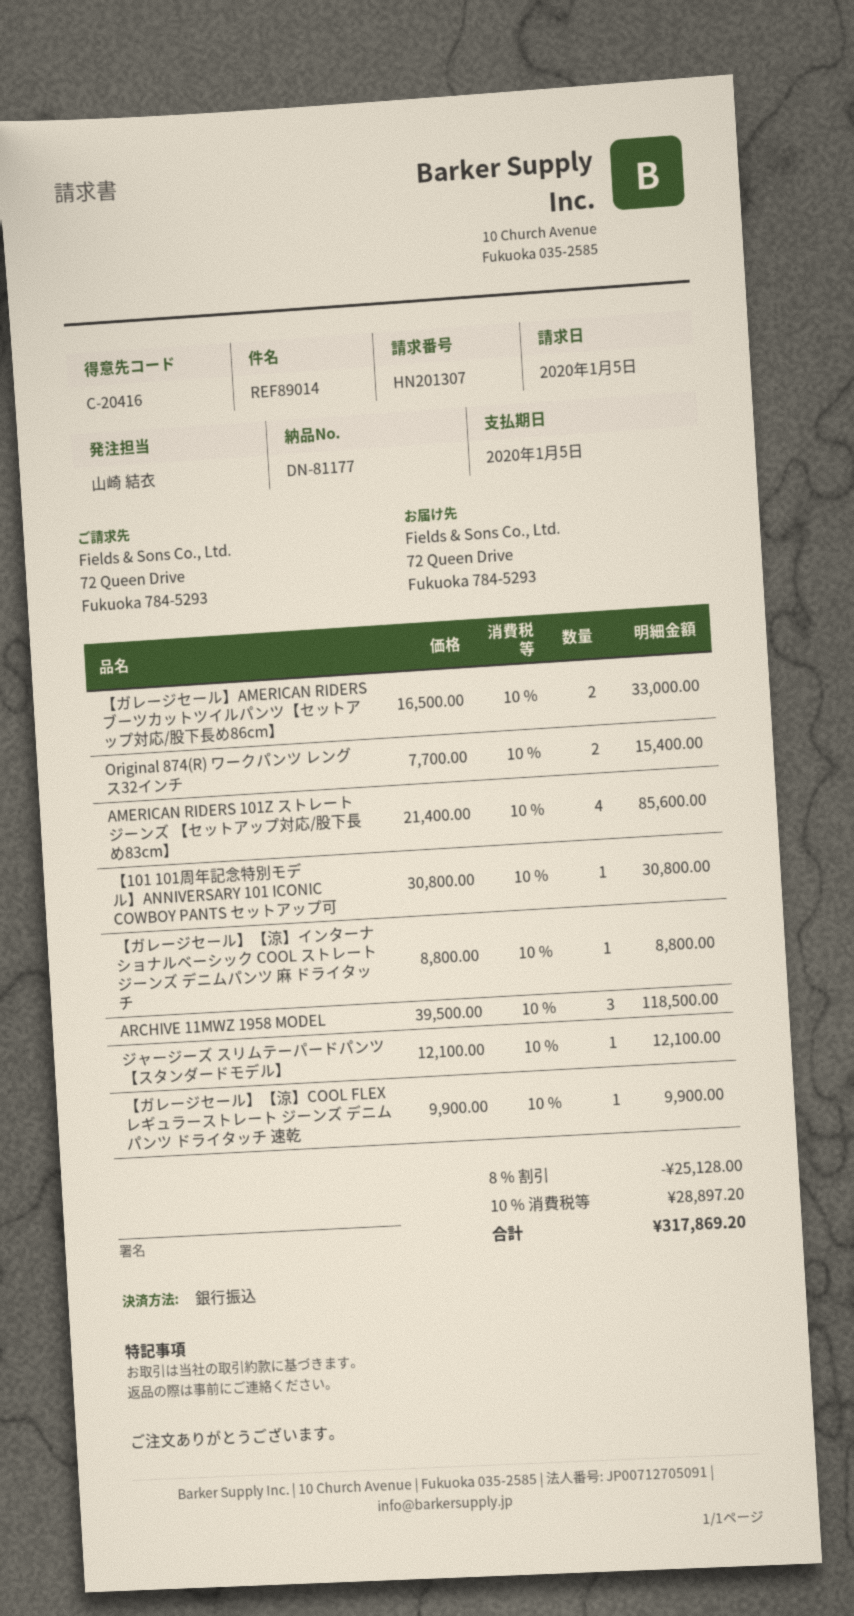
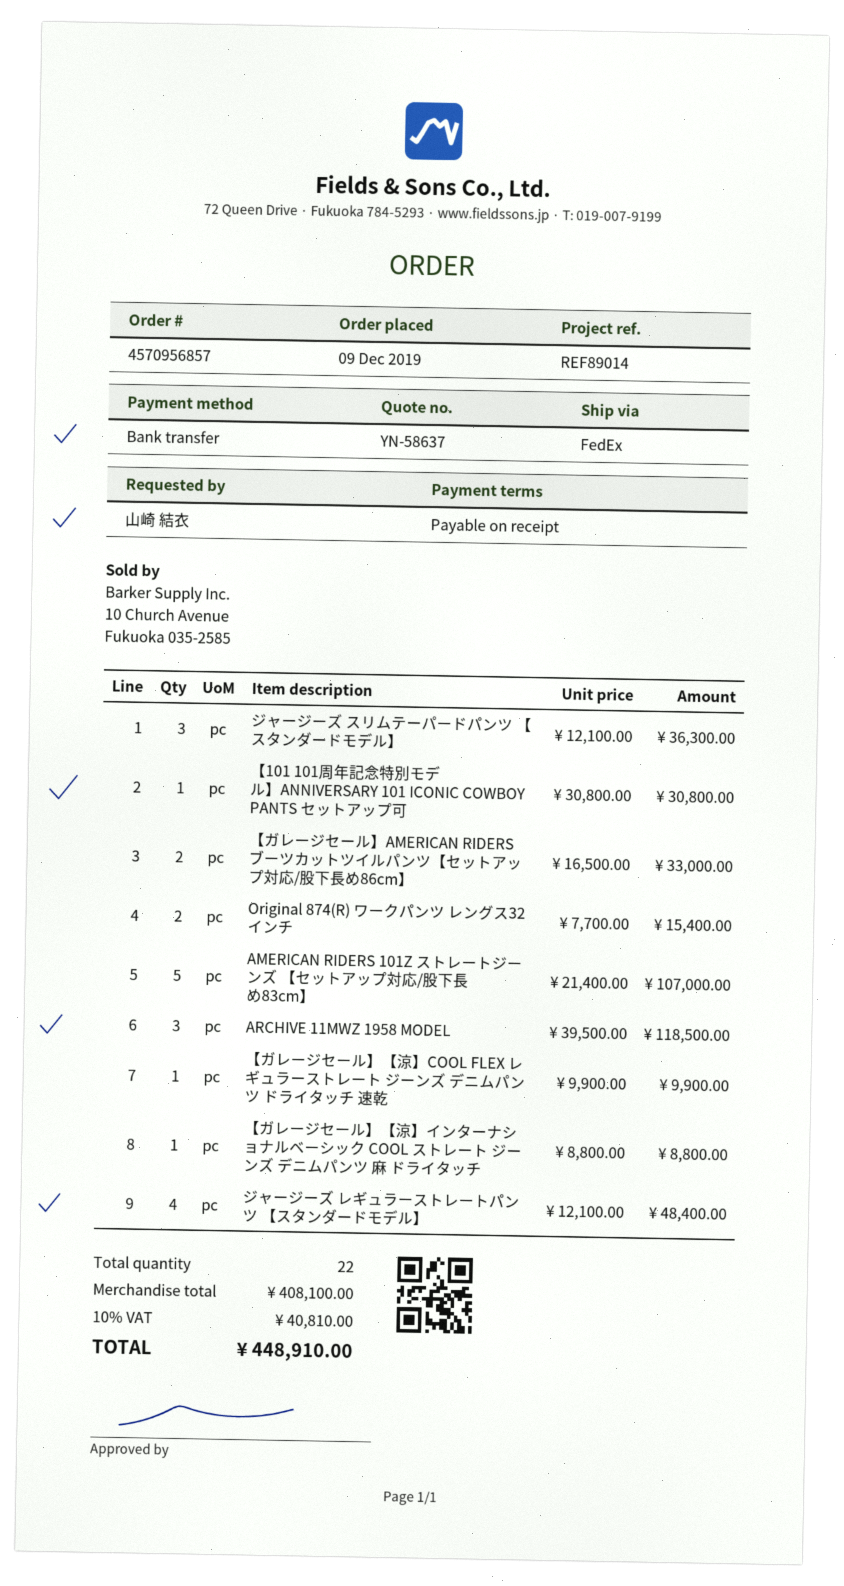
AMERICAN RIDERS 101Z ストレートジーンズ 【セットアップ対応/股下長め83cm】: 4 x 21400.00 = 85600.00 -> 5 x 21400.00 = 107000.00
ジャージーズ スリムテーパードパンツ 【スタンダードモデル】: 1 x 12100.00 = 12100.00 -> 3 x 12100.00 = 36300.00
ジャージーズ レギュラーストレートパンツ 【スタンダードモデル】: none -> 4 x 12100.00 = 48400.00
discount: 8% = 25128.00 -> none
tax: 10% = 28897.20 -> 10% = 40810.00
total: 317869.20 -> 448910.00

